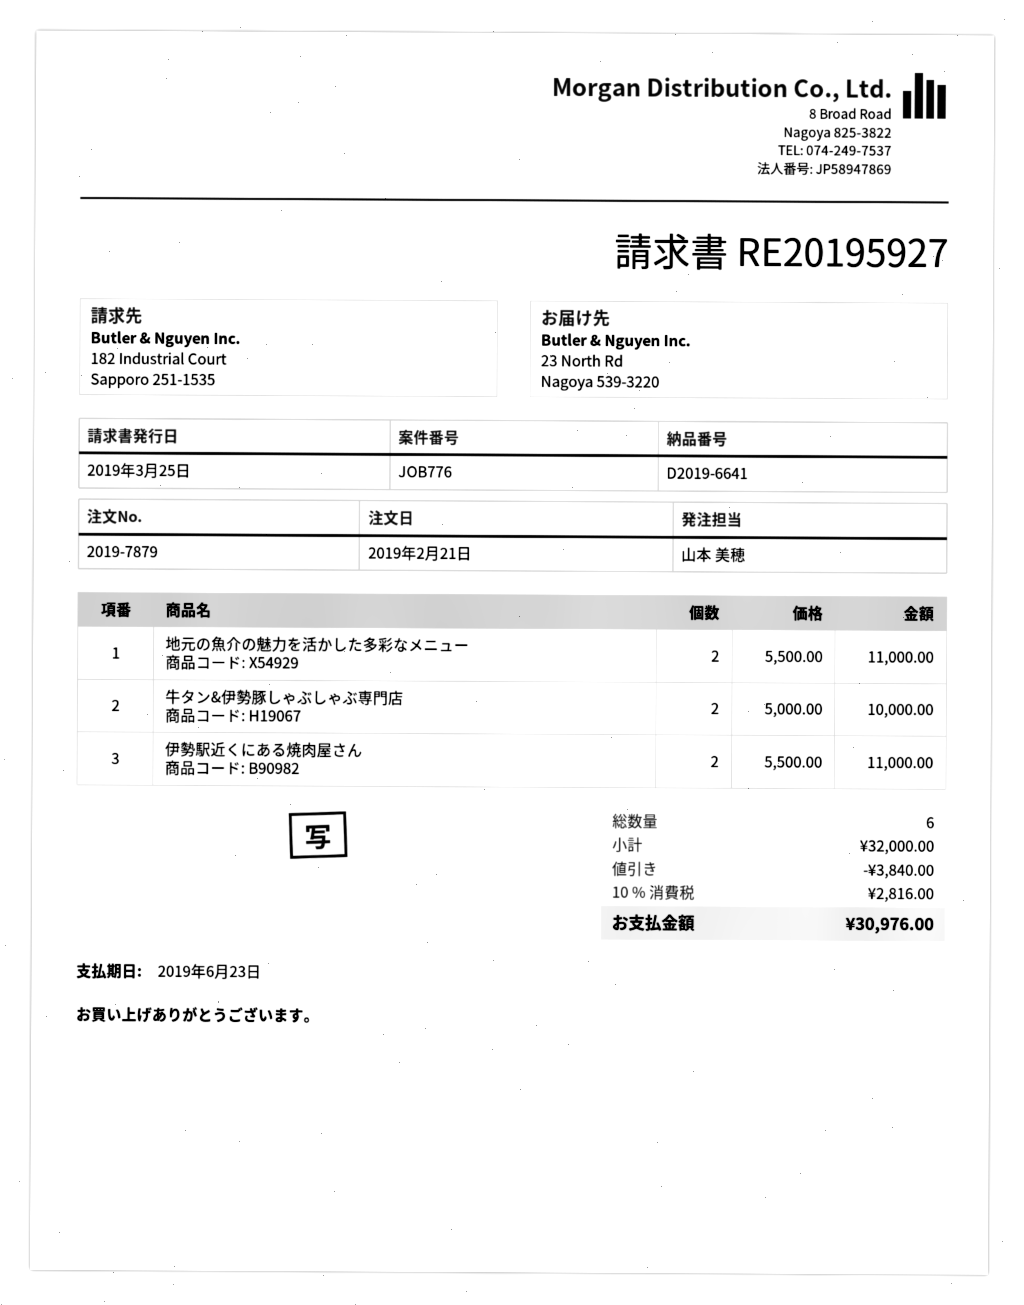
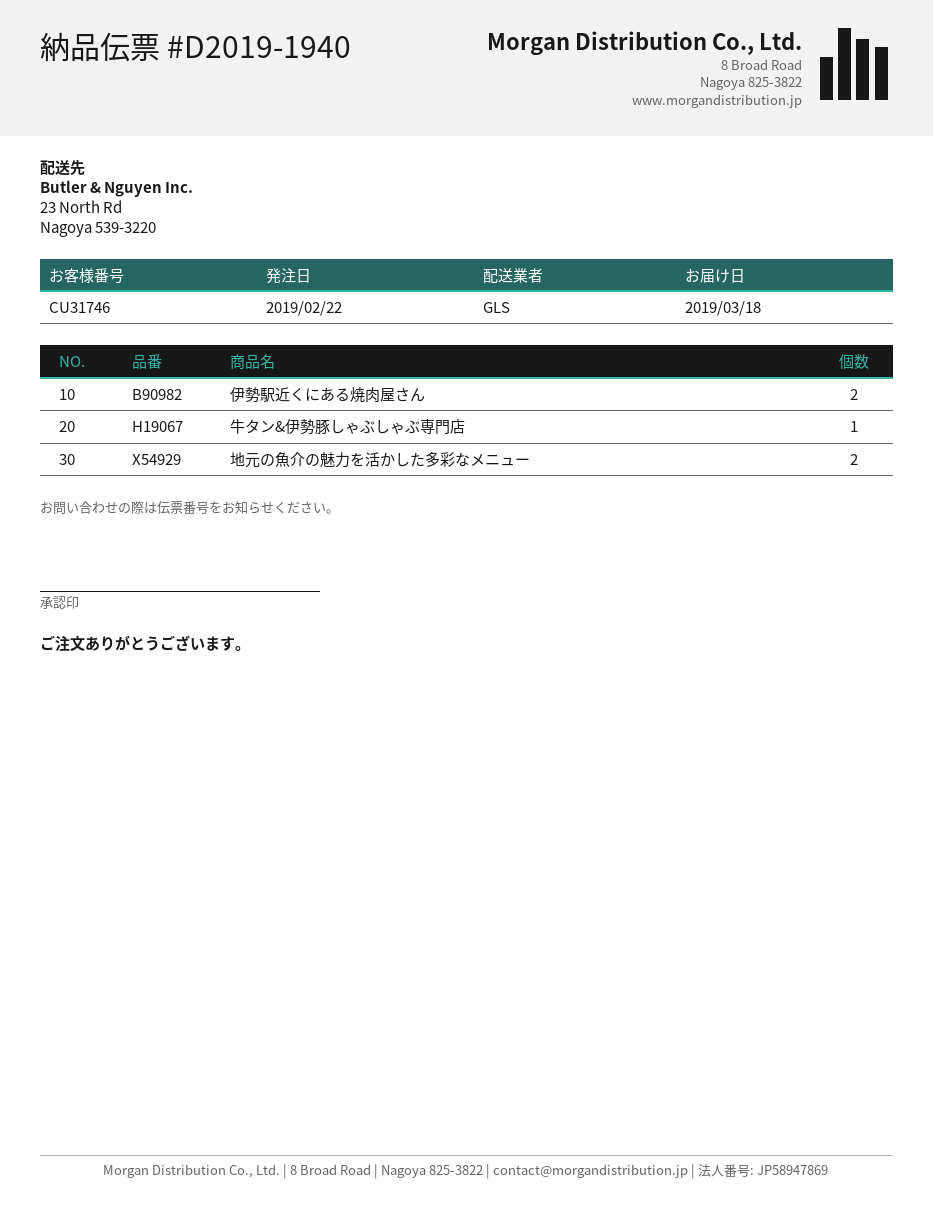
order date: 2019-02-21 -> 2019-02-22
delivery note number: D2019-6641 -> D2019-1940
牛タン&伊勢豚しゃぶしゃぶ専門店: 2 -> 1

